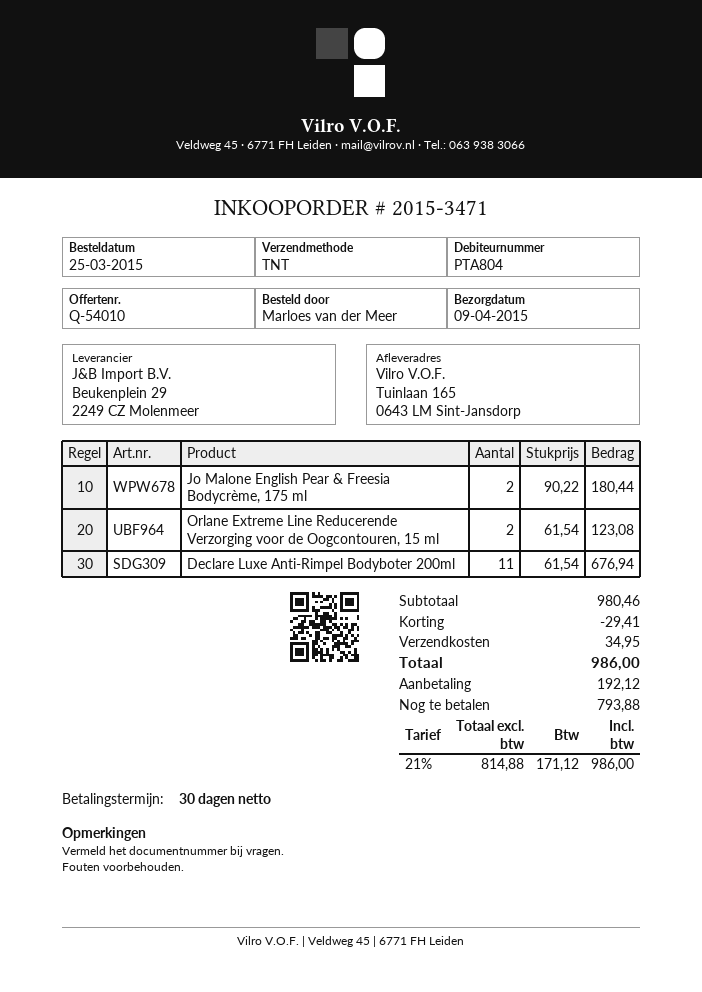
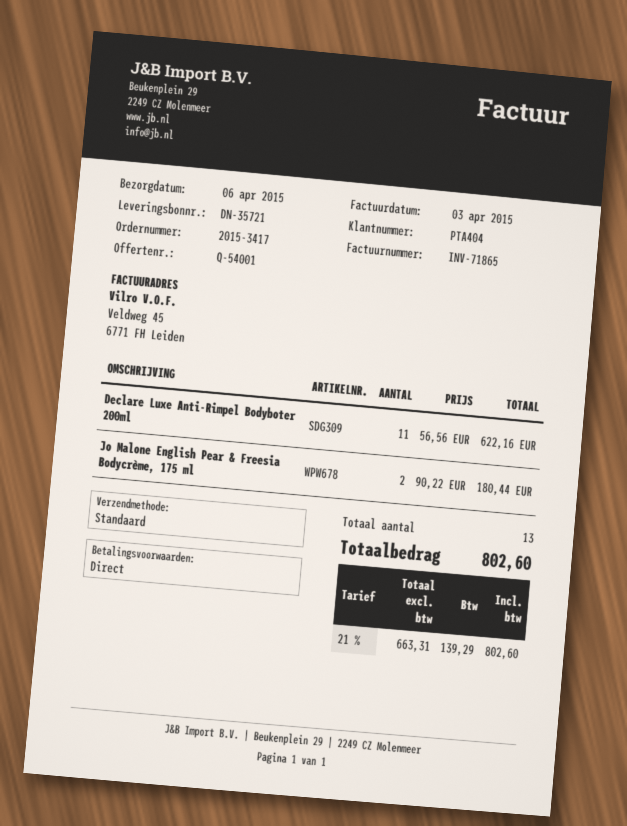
quote number: Q-54010 -> Q-54001
order number: 2015-3471 -> 2015-3417
delivery date: 2015-04-09 -> 2015-04-06
payment terms: 30 days -> on receipt
customer number: PTA804 -> PTA404
shipping method: TNT -> standard
Orlane Extreme Line Reducerende Verzorging voor de Oogcontouren, 15 ml: 2 x 61.54 = 123.08 -> none
Declare Luxe Anti-Rimpel Bodyboter 200ml: 11 x 61.54 = 676.94 -> 11 x 56.56 = 622.16
discount: 29.41 -> none
shipping: 34.95 -> none
net: 814.88 -> 663.31
tax: 21% = 171.12 -> 21% = 139.29
total: 986.00 -> 802.60

